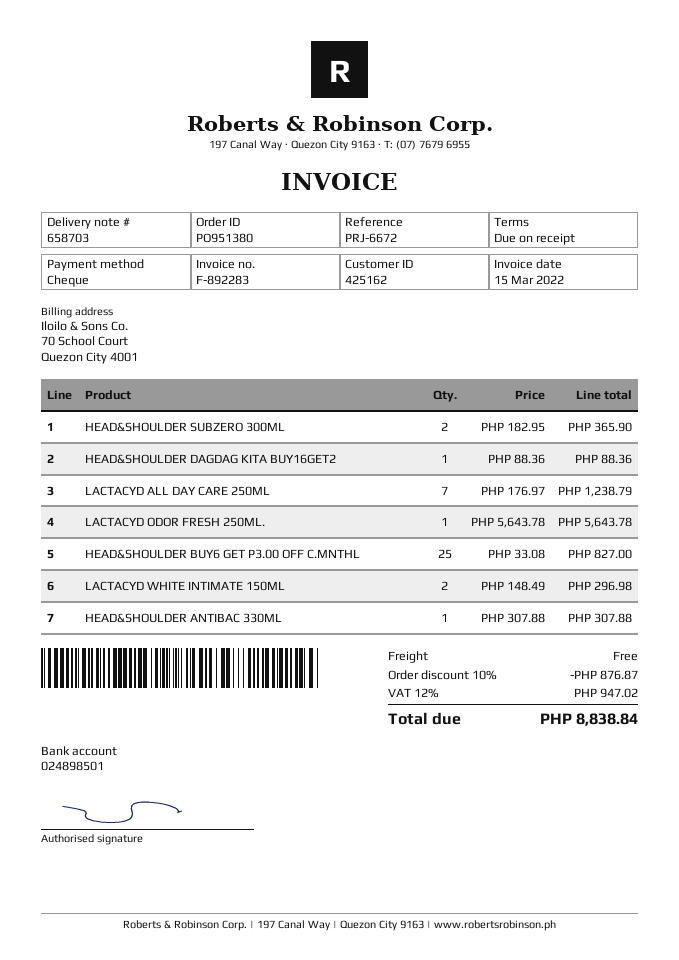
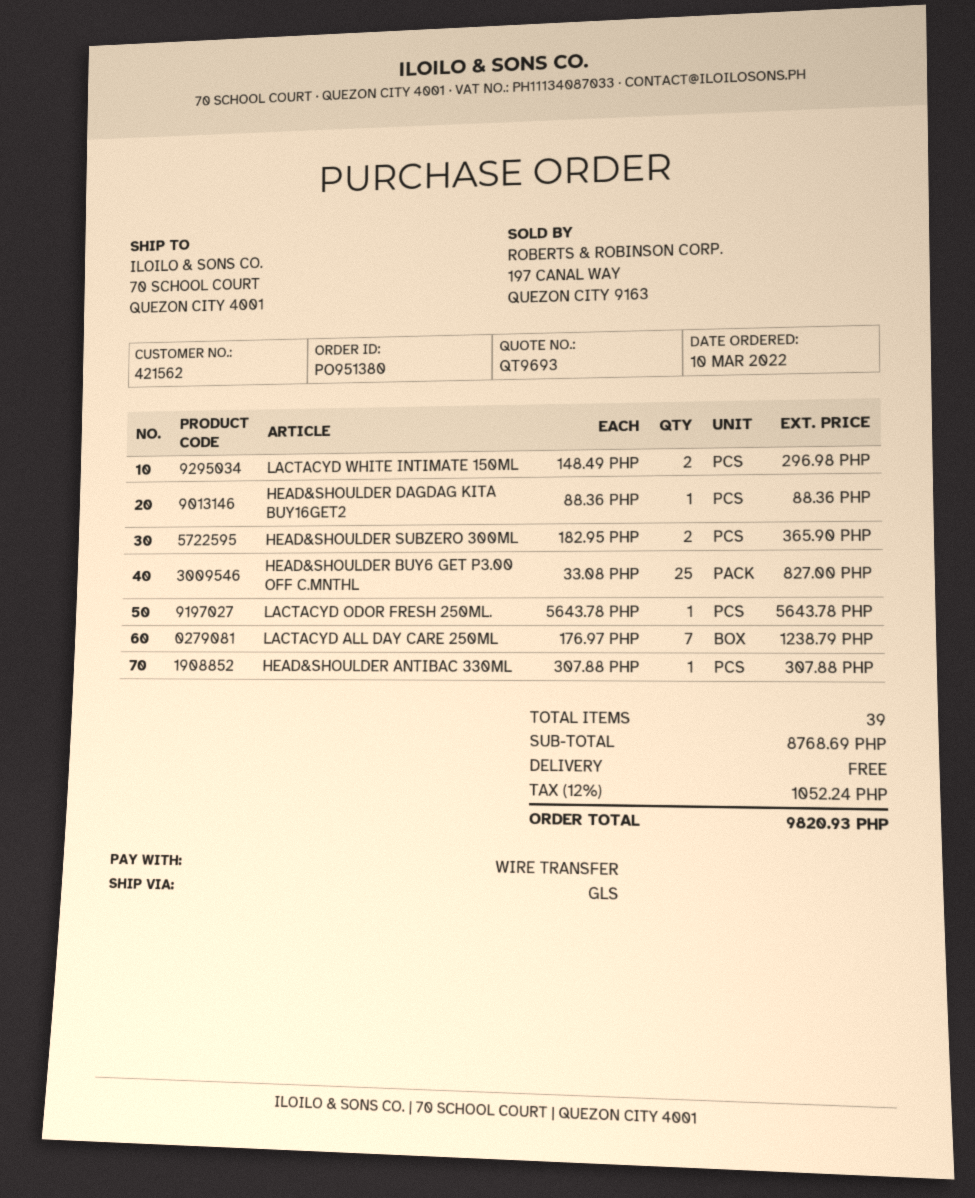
customer number: 425162 -> 421562
payment method: cheque -> bank transfer
discount: 10% = 876.87 -> none
tax: 12% = 947.02 -> 12% = 1052.24
total: 8838.84 -> 9820.93

